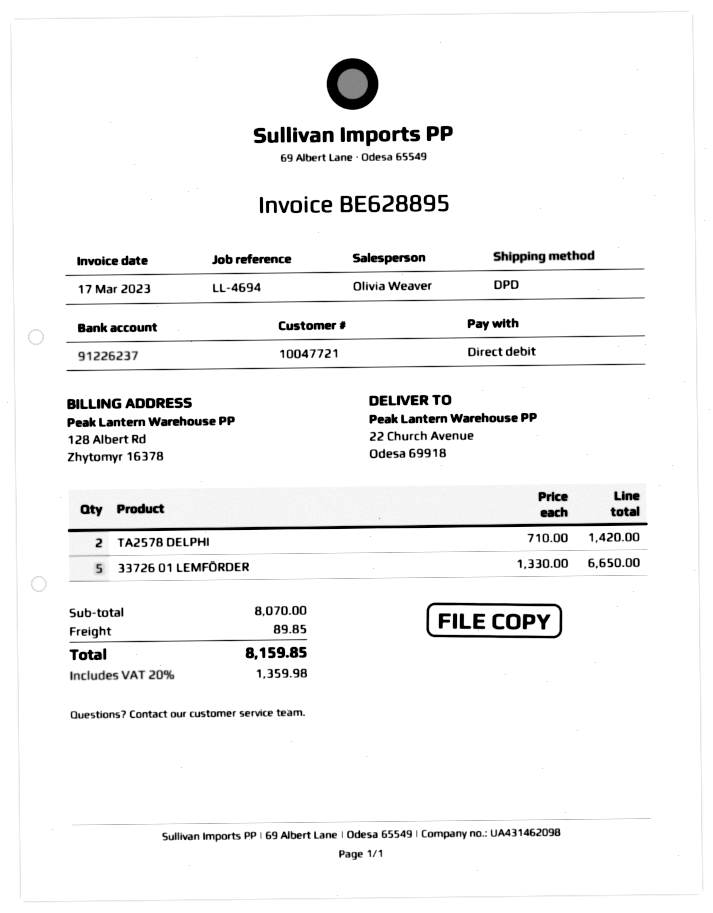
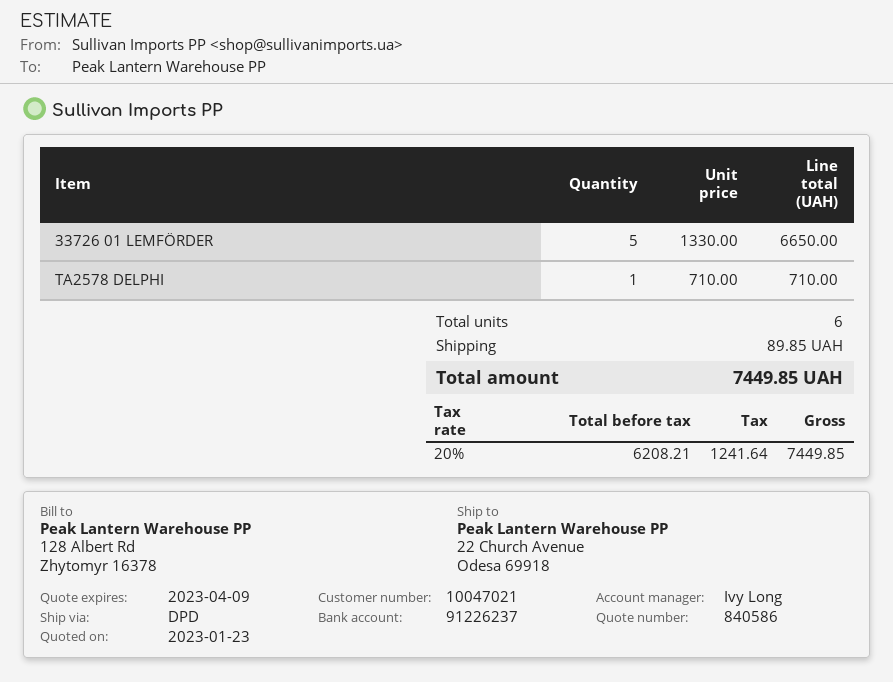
customer number: 10047721 -> 10047021
sales rep: Olivia Weaver -> Ivy Long
TA2578 DELPHI: 2 x 710.00 = 1420.00 -> 1 x 710.00 = 710.00
tax: 20% = 1359.98 -> 20% = 1241.64
total: 8159.85 -> 7449.85

